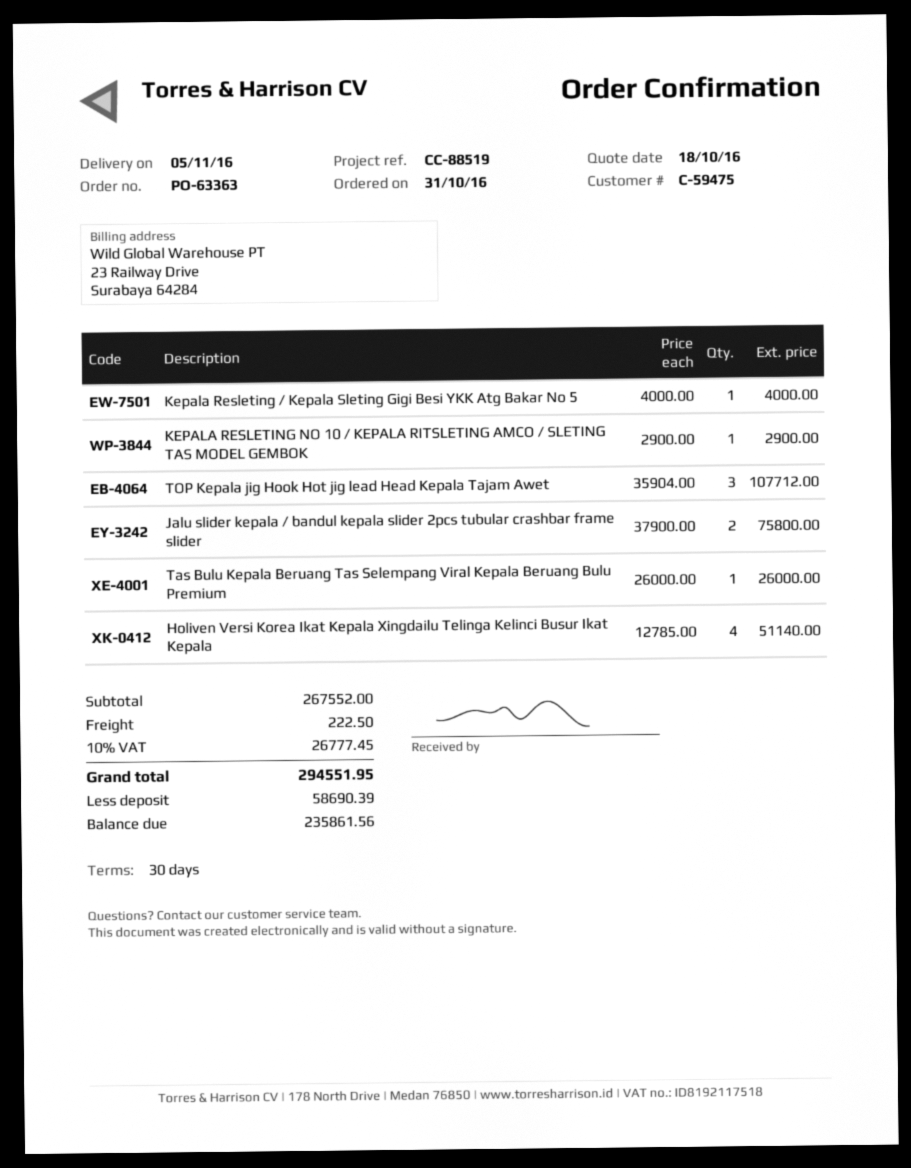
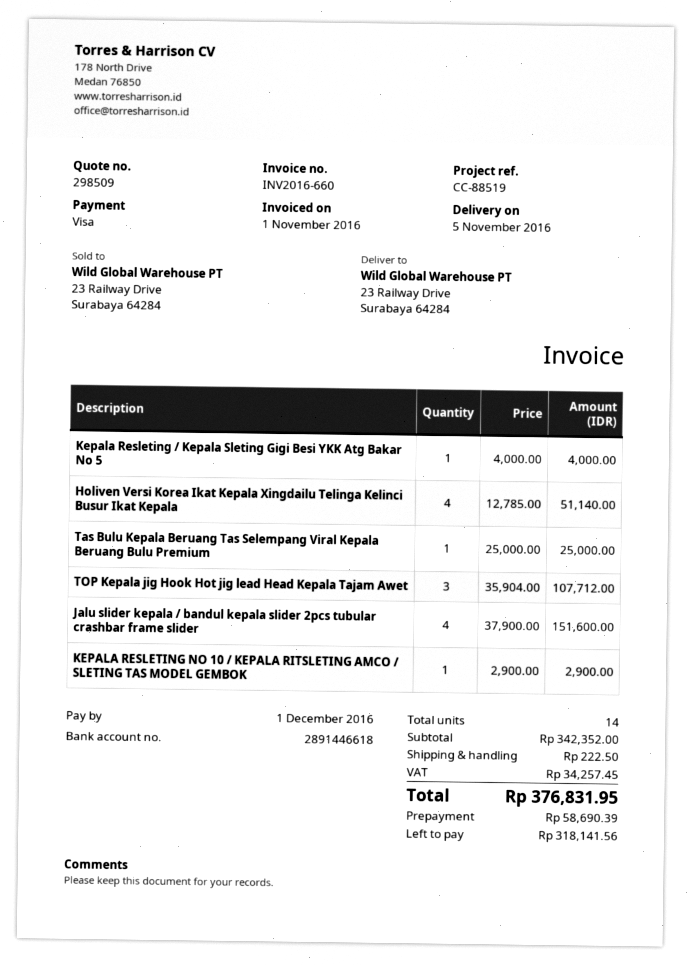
Jalu slider kepala / bandul kepala slider 2pcs tubular crashbar frame slider: 2 x 37900.00 = 75800.00 -> 4 x 37900.00 = 151600.00
Tas Bulu Kepala Beruang Tas Selempang Viral Kepala Beruang Bulu Premium: 1 x 26000.00 = 26000.00 -> 1 x 25000.00 = 25000.00
subtotal: 267552.00 -> 342352.00
tax: 26777.45 -> 34257.45
total: 294551.95 -> 376831.95
balance: 235861.56 -> 318141.56

